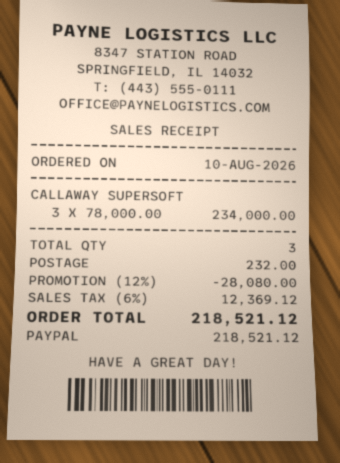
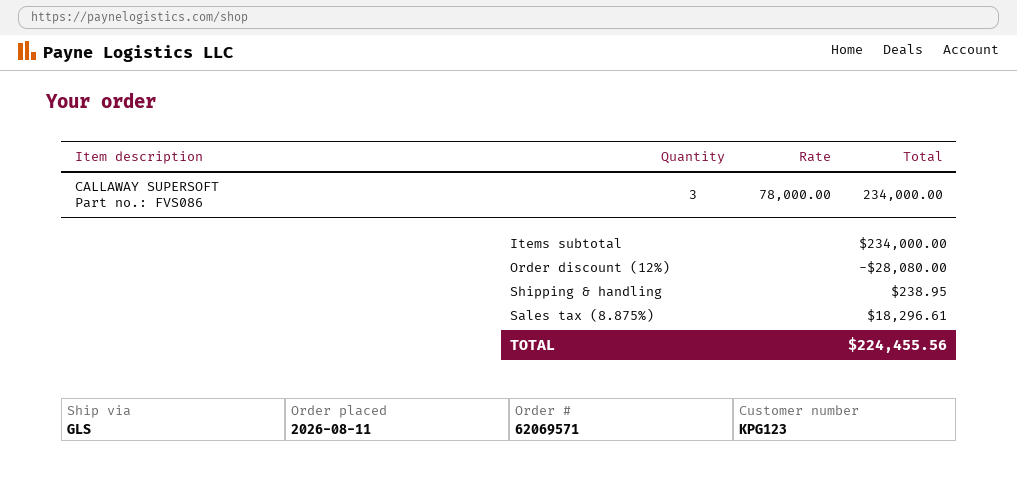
order date: 2026-08-10 -> 2026-08-11
shipping: 232.00 -> 238.95
tax: 6% = 12369.12 -> 8.875% = 18296.61
total: 218521.12 -> 224455.56

